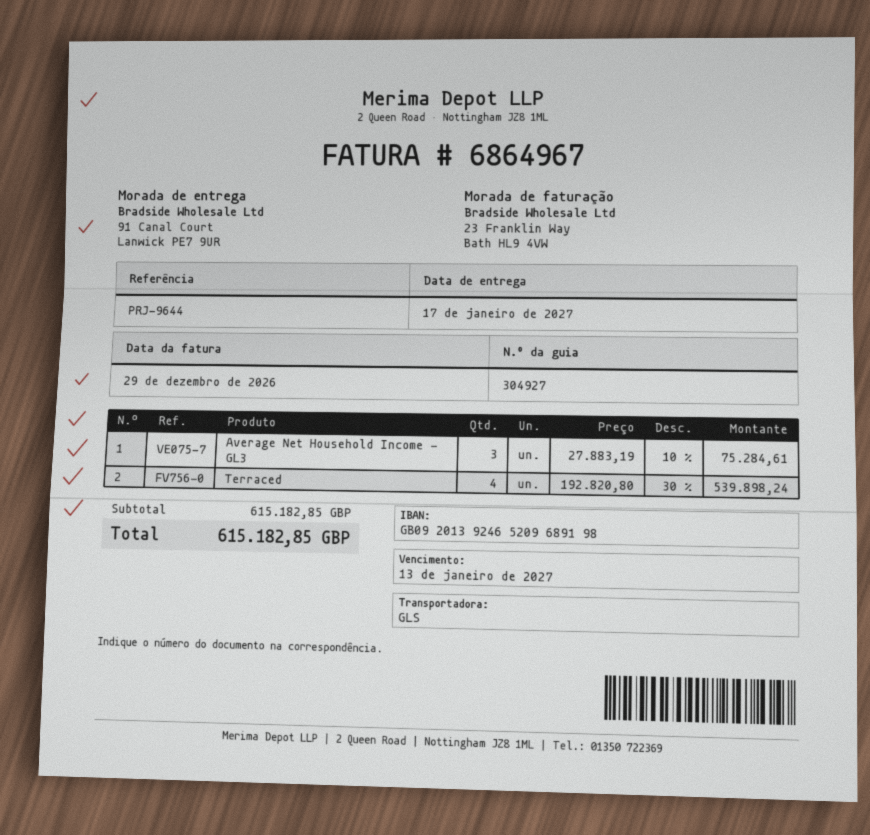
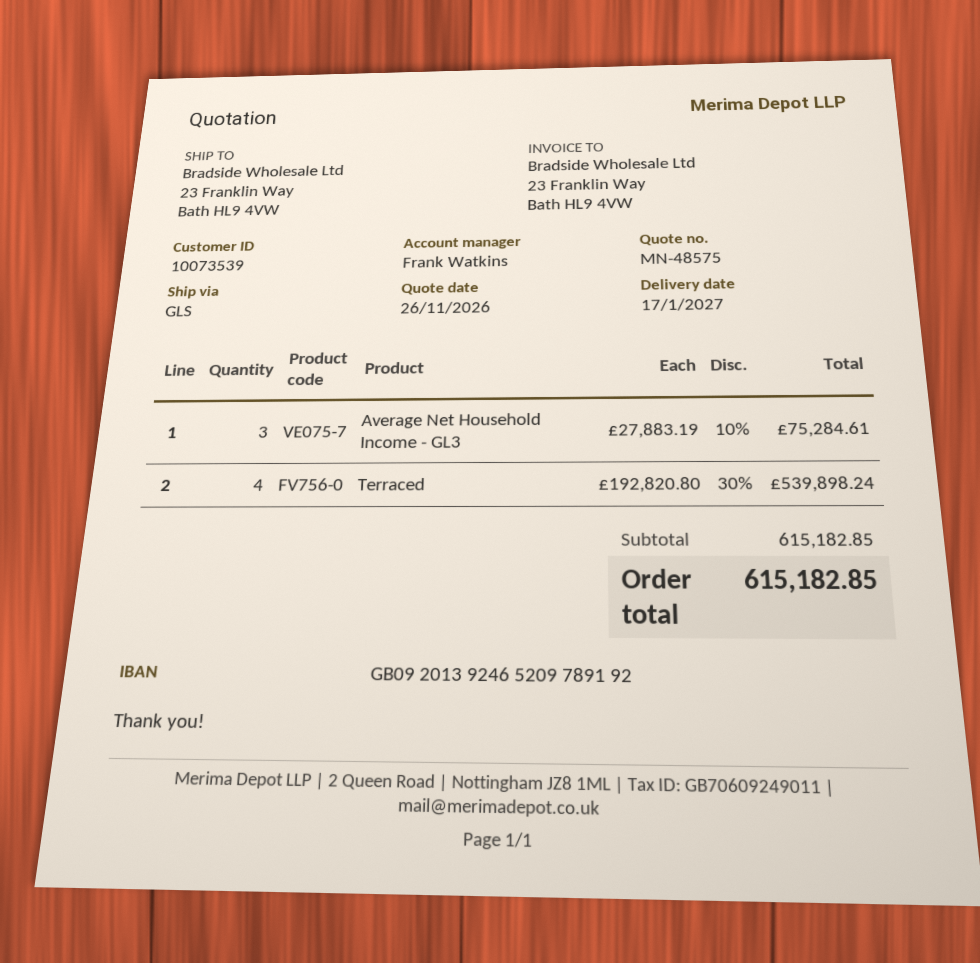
bank account: GB09201392465209689198 -> GB09201392465209789192
ship to: 91 Canal Court, Lanwick PE7 9UR -> 23 Franklin Way, Bath HL9 4VW

